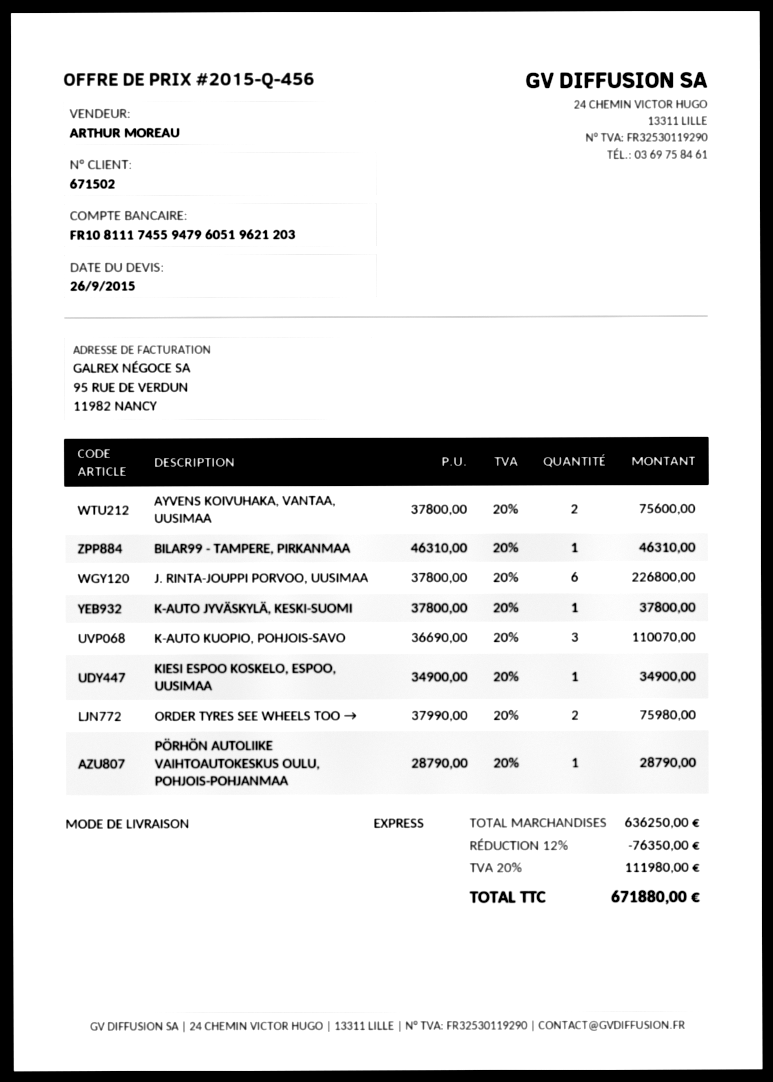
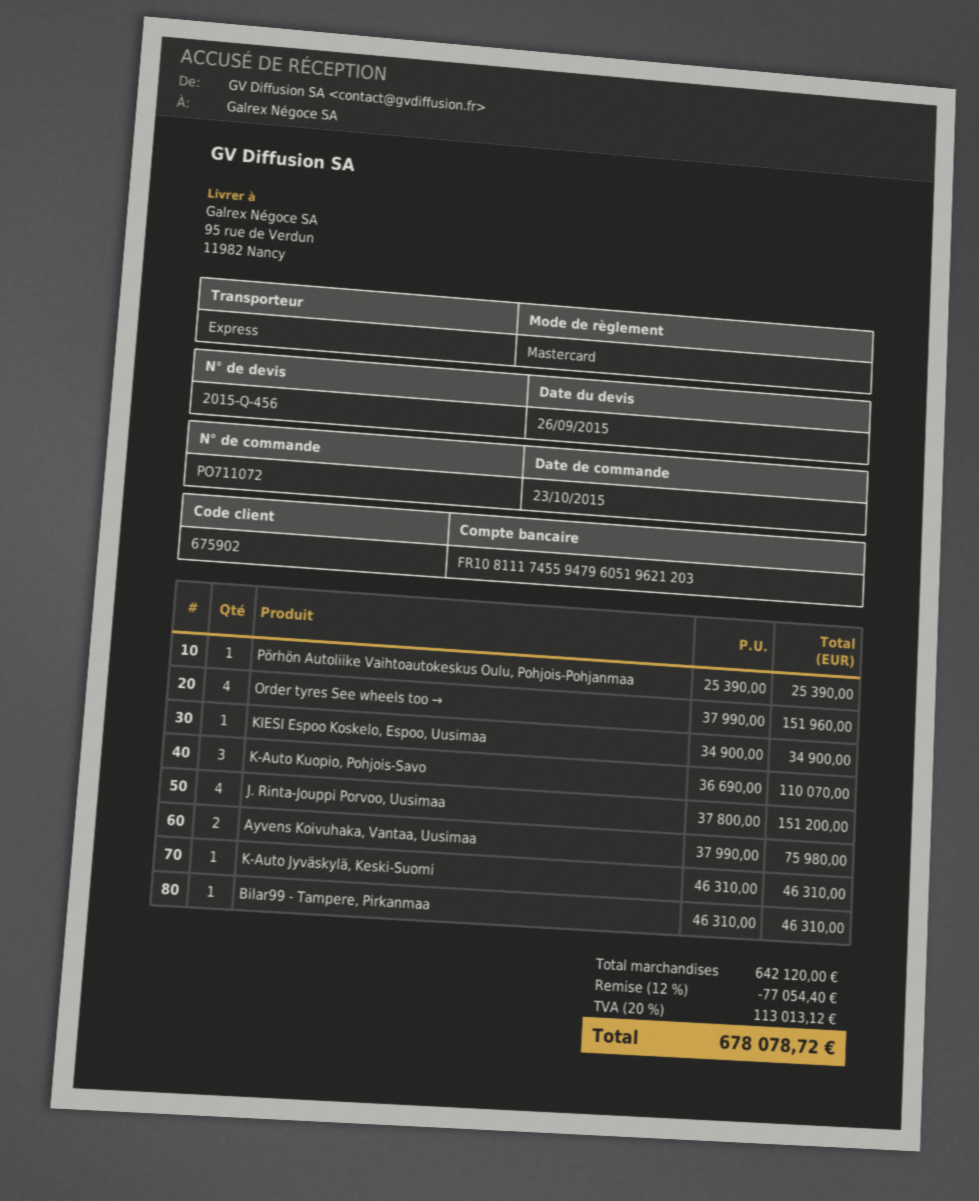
customer number: 671502 -> 675902
AYVENS KOIVUHAKA, VANTAA, UUSIMAA: 2 x 37800.00 = 75600.00 -> 2 x 37990.00 = 75980.00
J. RINTA-JOUPPI PORVOO, UUSIMAA: 6 x 37800.00 = 226800.00 -> 4 x 37800.00 = 151200.00
K-AUTO JYVÄSKYLÄ, KESKI-SUOMI: 1 x 37800.00 = 37800.00 -> 1 x 46310.00 = 46310.00
ORDER TYRES SEE WHEELS TOO →: 2 x 37990.00 = 75980.00 -> 4 x 37990.00 = 151960.00
PÖRHÖN AUTOLIIKE VAIHTOAUTOKESKUS OULU, POHJOIS-POHJANMAA: 1 x 28790.00 = 28790.00 -> 1 x 25390.00 = 25390.00
subtotal: 636250.00 -> 642120.00
discount: 12% = 76350.00 -> 12% = 77054.40
tax: 20% = 111980.00 -> 20% = 113013.12
total: 671880.00 -> 678078.72

